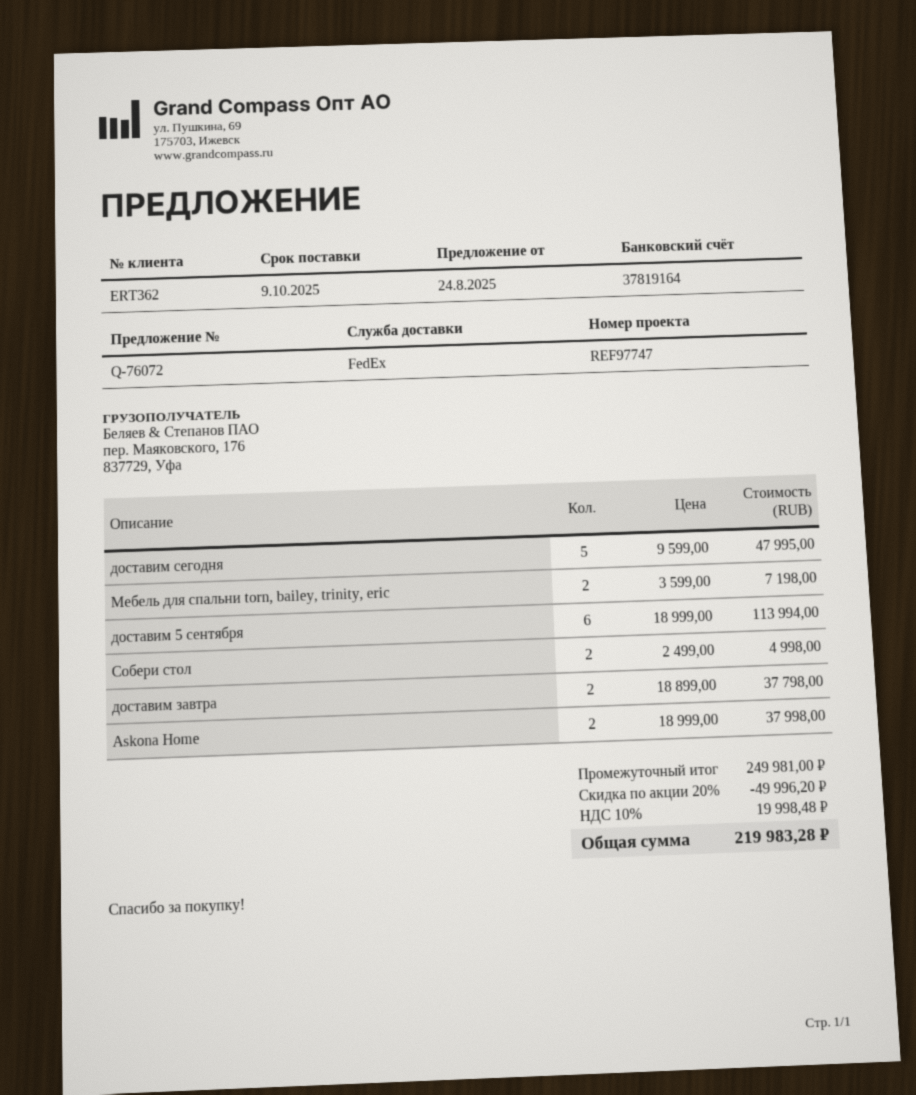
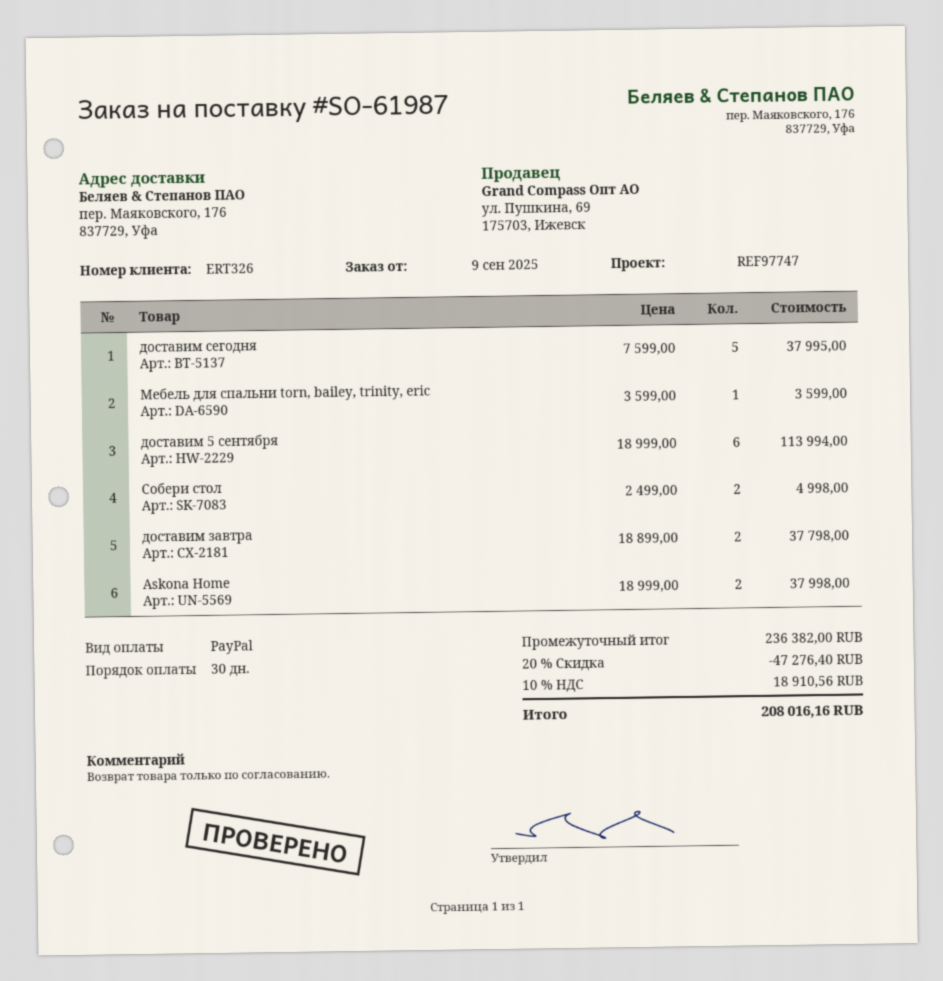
customer number: ERT362 -> ERT326
доставим сегодня: 5 x 9599.00 = 47995.00 -> 5 x 7599.00 = 37995.00
Мебель для спальни torn, bailey, trinity, eric: 2 x 3599.00 = 7198.00 -> 1 x 3599.00 = 3599.00
subtotal: 249981.00 -> 236382.00
discount: 20% = 49996.20 -> 20% = 47276.40
tax: 10% = 19998.48 -> 10% = 18910.56
total: 219983.28 -> 208016.16

